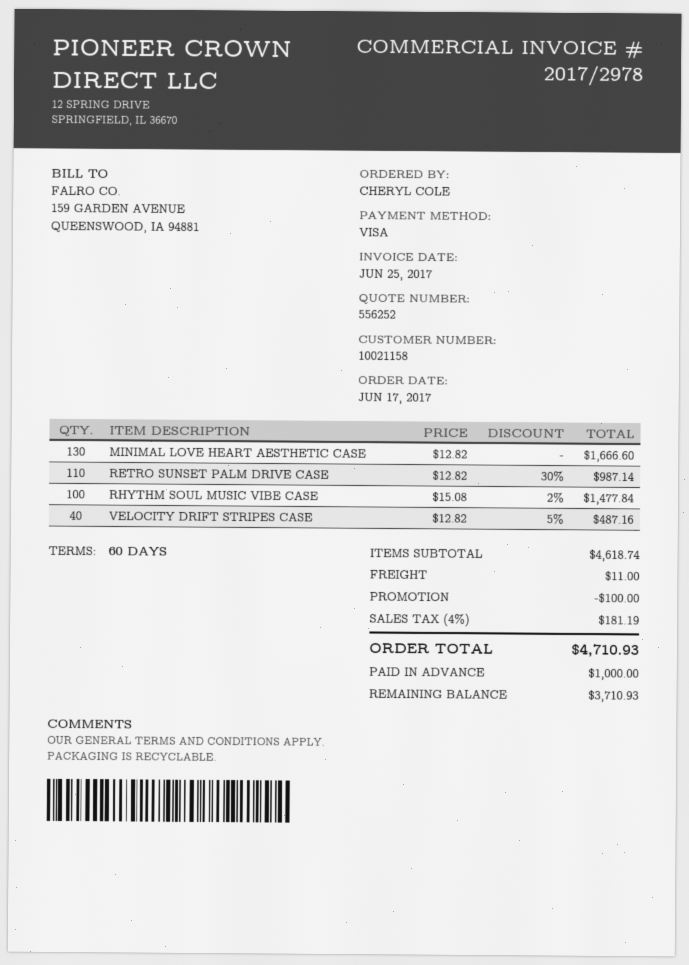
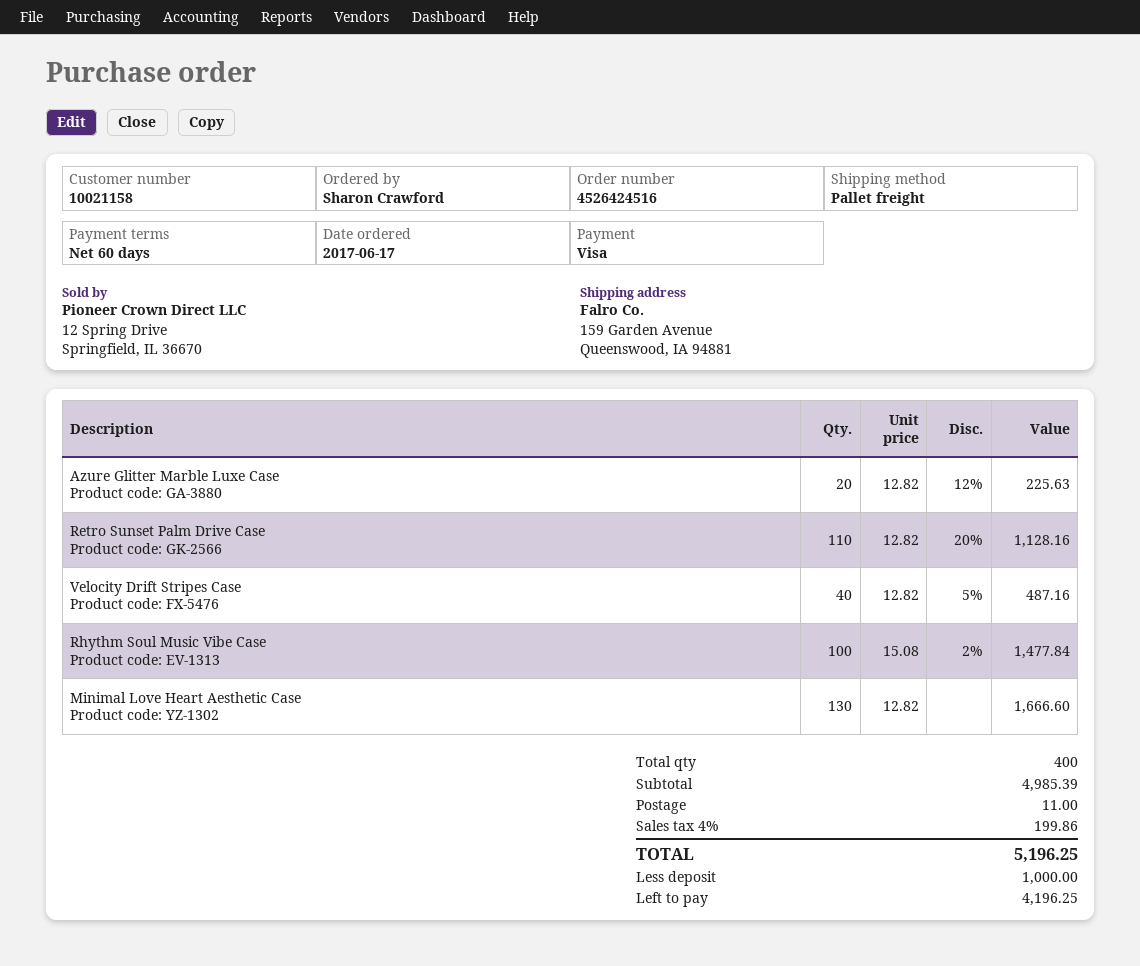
ordered by: CHERYL COLE -> Sharon Crawford
RETRO SUNSET PALM DRIVE CASE: 110 x 12.82 - 30% = 987.14 -> 110 x 12.82 - 20% = 1128.16
Azure Glitter Marble Luxe Case: none -> 20 x 12.82 - 12% = 225.63
subtotal: 4618.74 -> 4985.39
discount: 100.00 -> none
tax: 4% = 181.19 -> 4% = 199.86
total: 4710.93 -> 5196.25
balance: 3710.93 -> 4196.25

